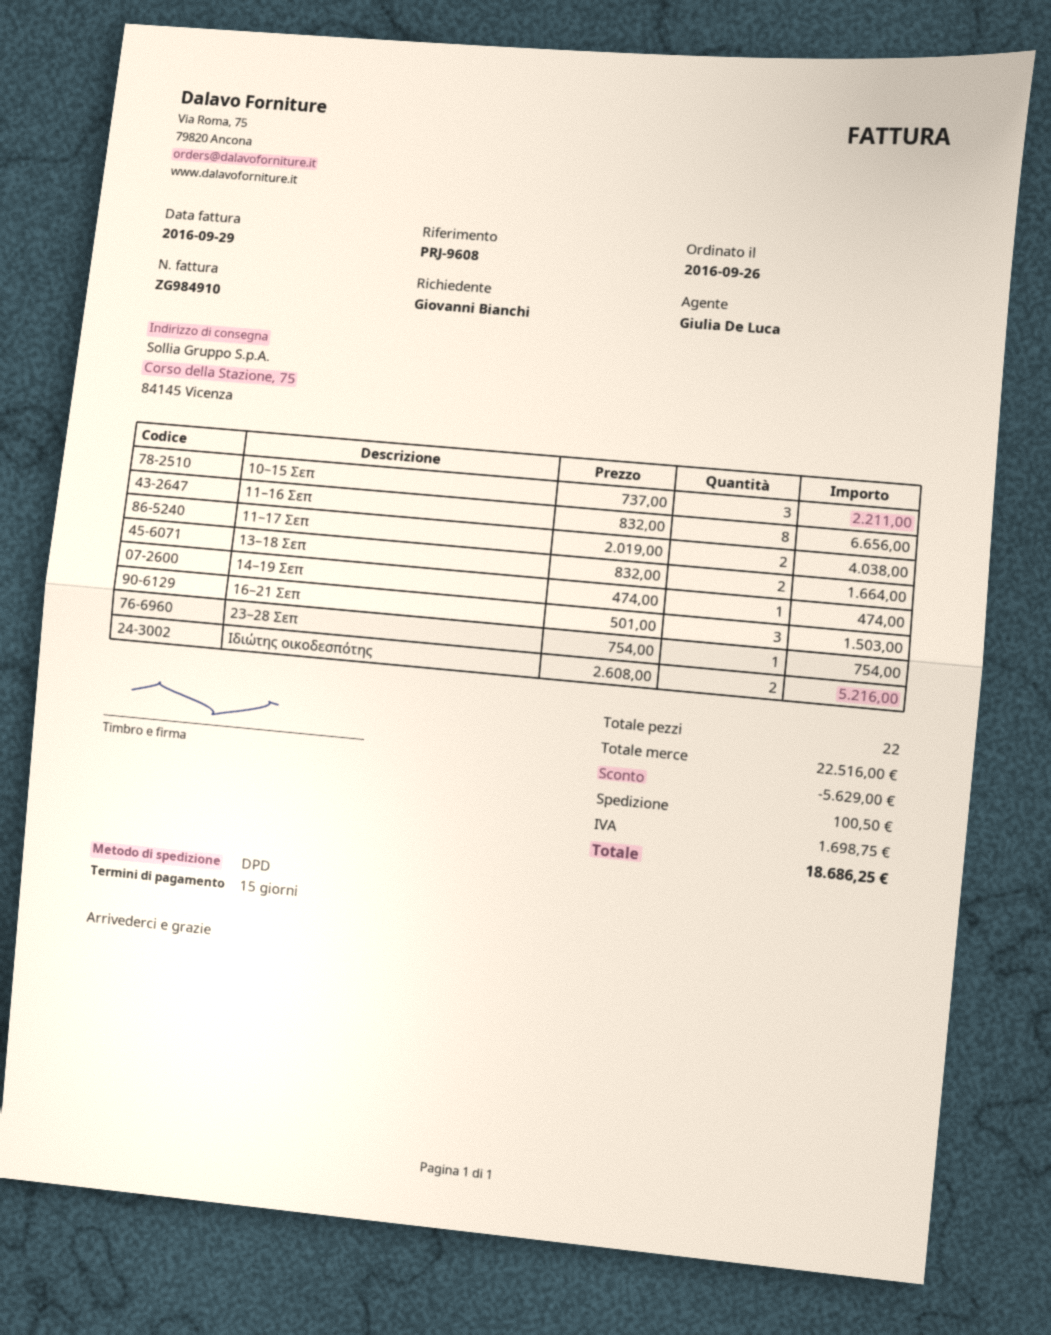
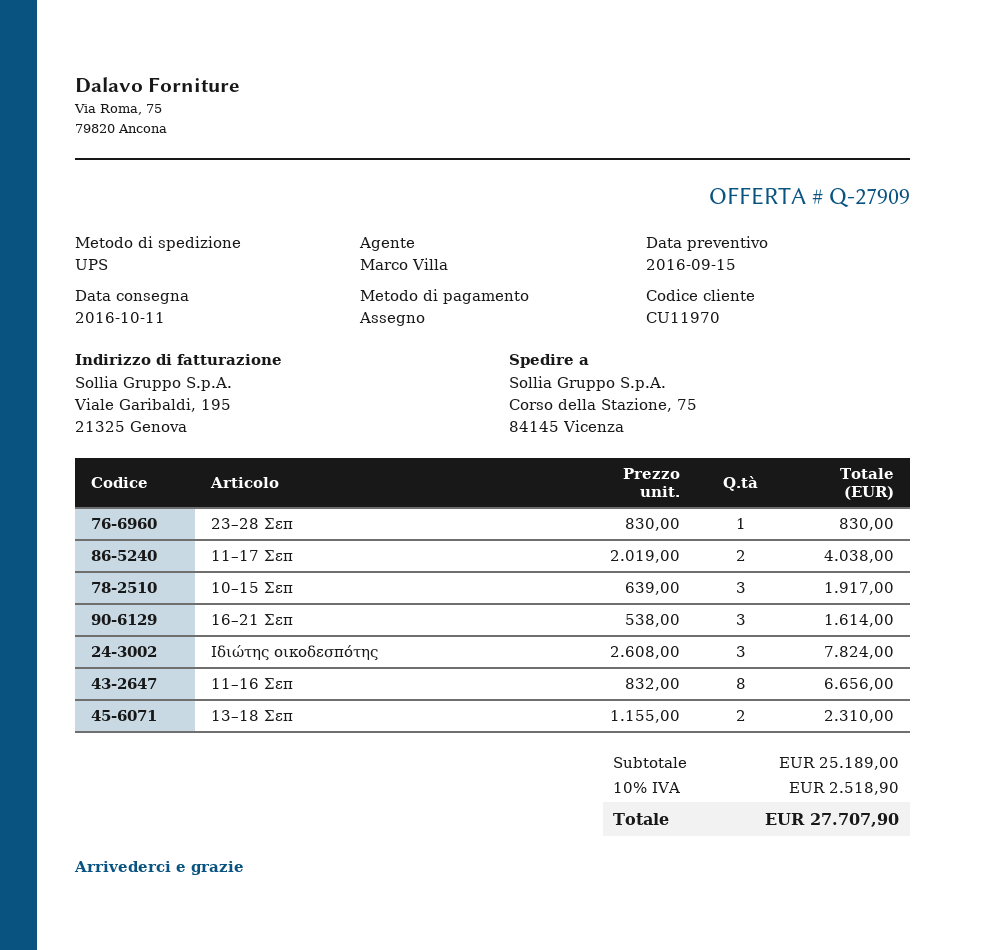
sales rep: Giulia De Luca -> Marco Villa
shipping method: DPD -> UPS
10–15 Σεπ: 3 x 737.00 = 2211.00 -> 3 x 639.00 = 1917.00
13–18 Σεπ: 2 x 832.00 = 1664.00 -> 2 x 1155.00 = 2310.00
14–19 Σεπ: 1 x 474.00 = 474.00 -> none
16–21 Σεπ: 3 x 501.00 = 1503.00 -> 3 x 538.00 = 1614.00
23–28 Σεπ: 1 x 754.00 = 754.00 -> 1 x 830.00 = 830.00
Ιδιώτης οικοδεσπότης: 2 x 2608.00 = 5216.00 -> 3 x 2608.00 = 7824.00
subtotal: 22516.00 -> 25189.00
discount: 5629.00 -> none
shipping: 100.50 -> none
tax: 1698.75 -> 2518.90
total: 18686.25 -> 27707.90

